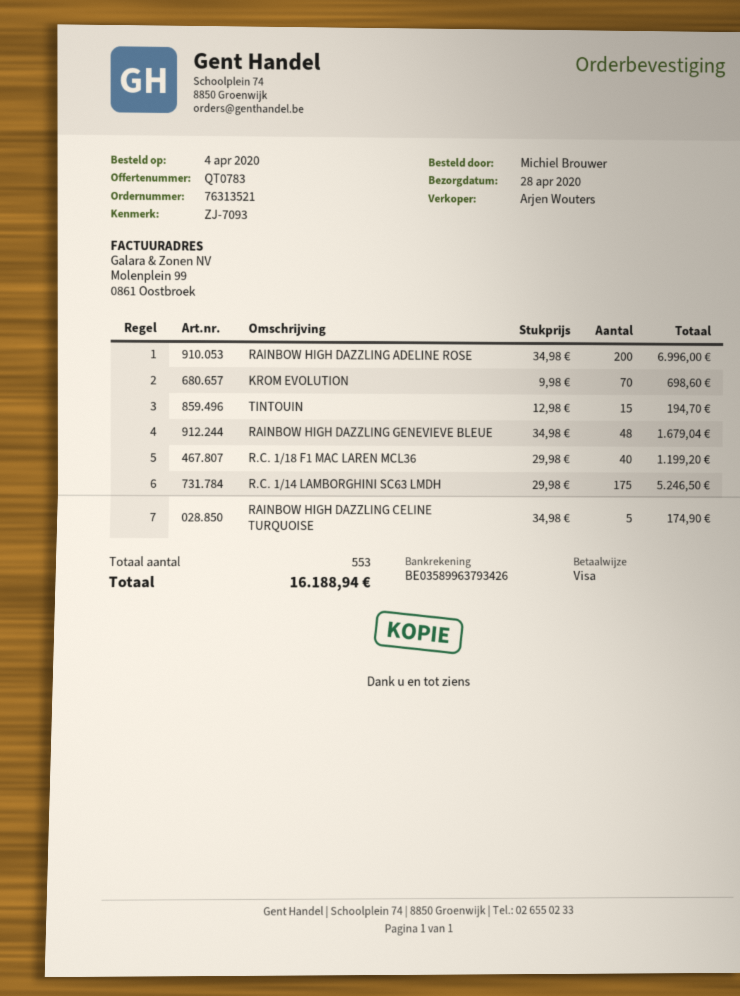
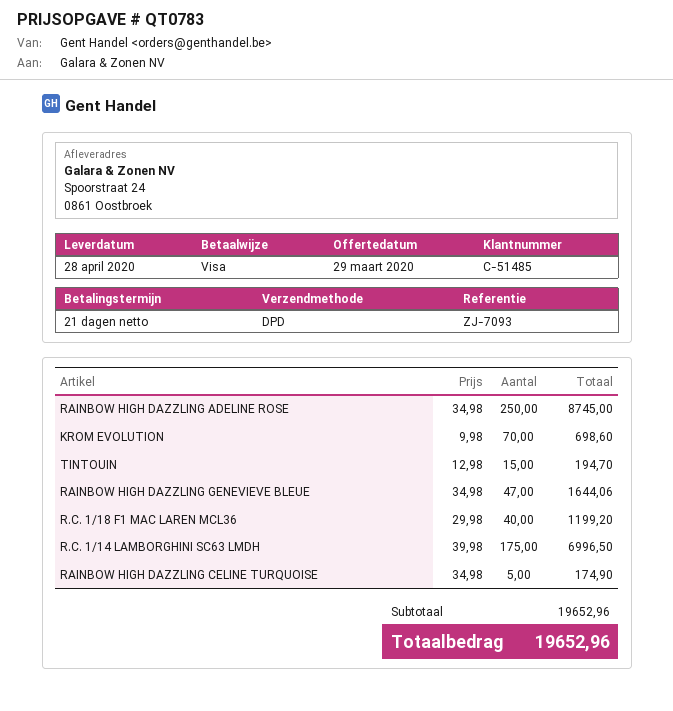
RAINBOW HIGH DAZZLING ADELINE ROSE: 200 x 34.98 = 6996.00 -> 250 x 34.98 = 8745.00
RAINBOW HIGH DAZZLING GENEVIEVE BLEUE: 48 x 34.98 = 1679.04 -> 47 x 34.98 = 1644.06
R.C. 1/14 LAMBORGHINI SC63 LMDH: 175 x 29.98 = 5246.50 -> 175 x 39.98 = 6996.50
total: 16188.94 -> 19652.96

